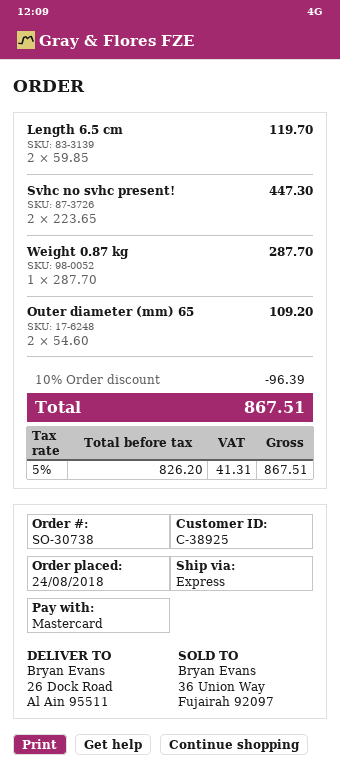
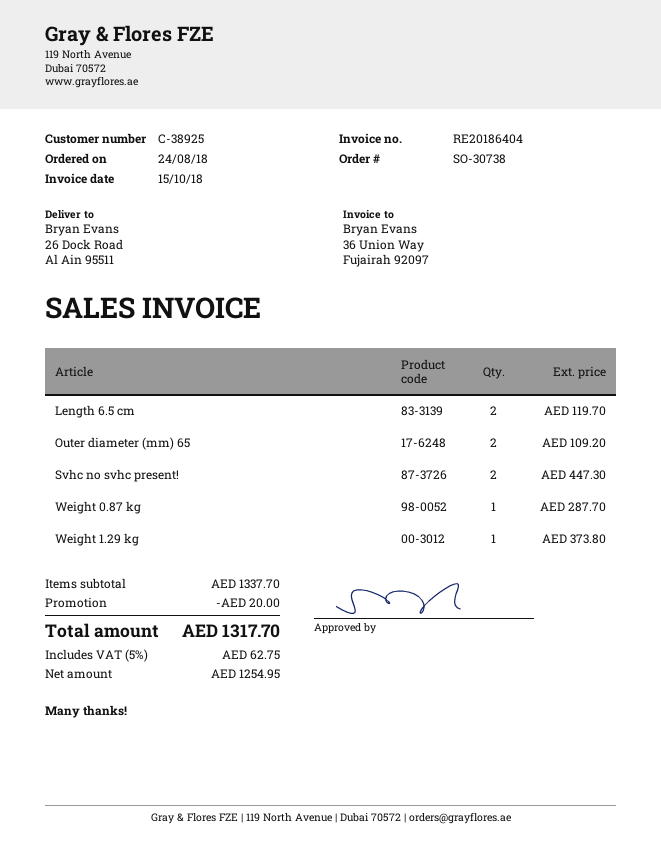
Weight 1.29 kg: none -> 1 for 373.80
discount: 96.39 -> 20.00
net: 826.20 -> 1254.95
tax: 5% = 41.31 -> 5% = 62.75
total: 867.51 -> 1317.70

